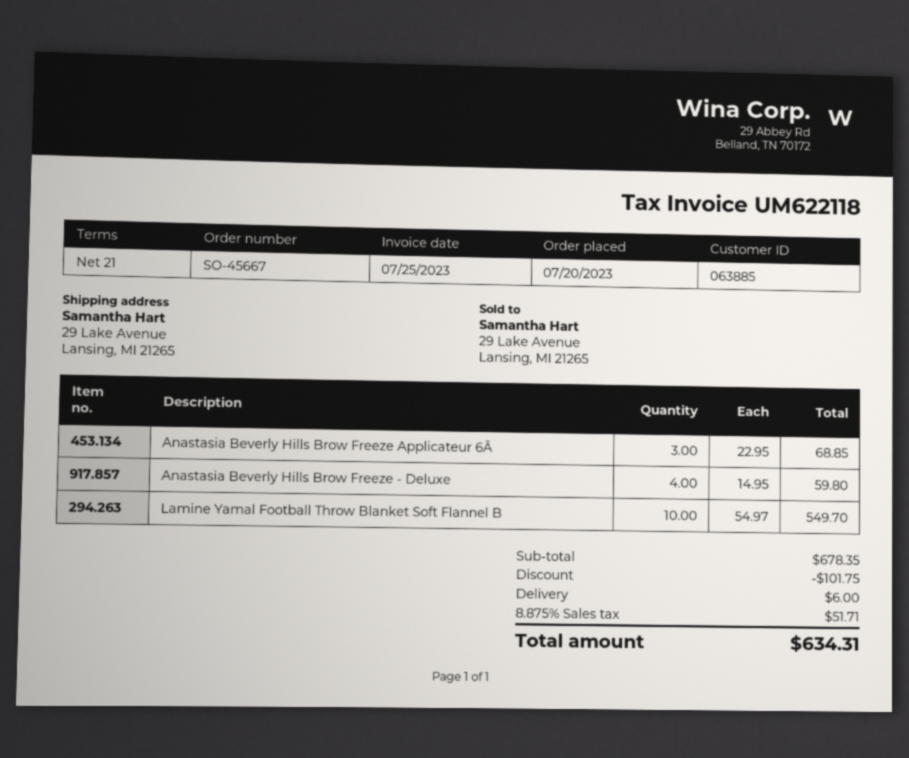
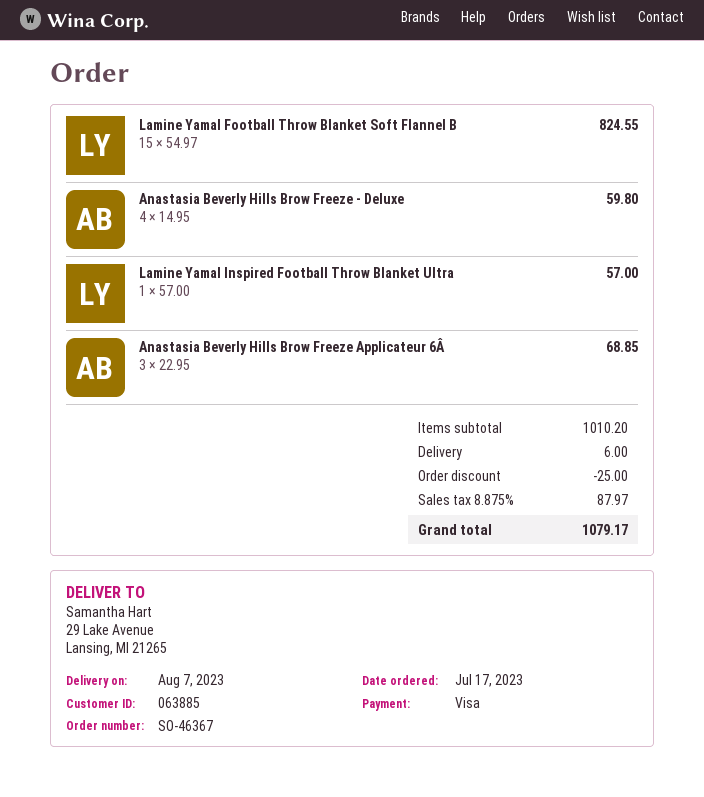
order number: SO-45667 -> SO-46367
order date: 2023-07-20 -> 2023-07-17
Lamine Yamal Football Throw Blanket Soft Flannel B: 10 x 54.97 = 549.70 -> 15 x 54.97 = 824.55
Lamine Yamal Inspired Football Throw Blanket Ultra: none -> 1 x 57.00 = 57.00
subtotal: 678.35 -> 1010.20
discount: 101.75 -> 25.00
tax: 8.875% = 51.71 -> 8.875% = 87.97
total: 634.31 -> 1079.17

